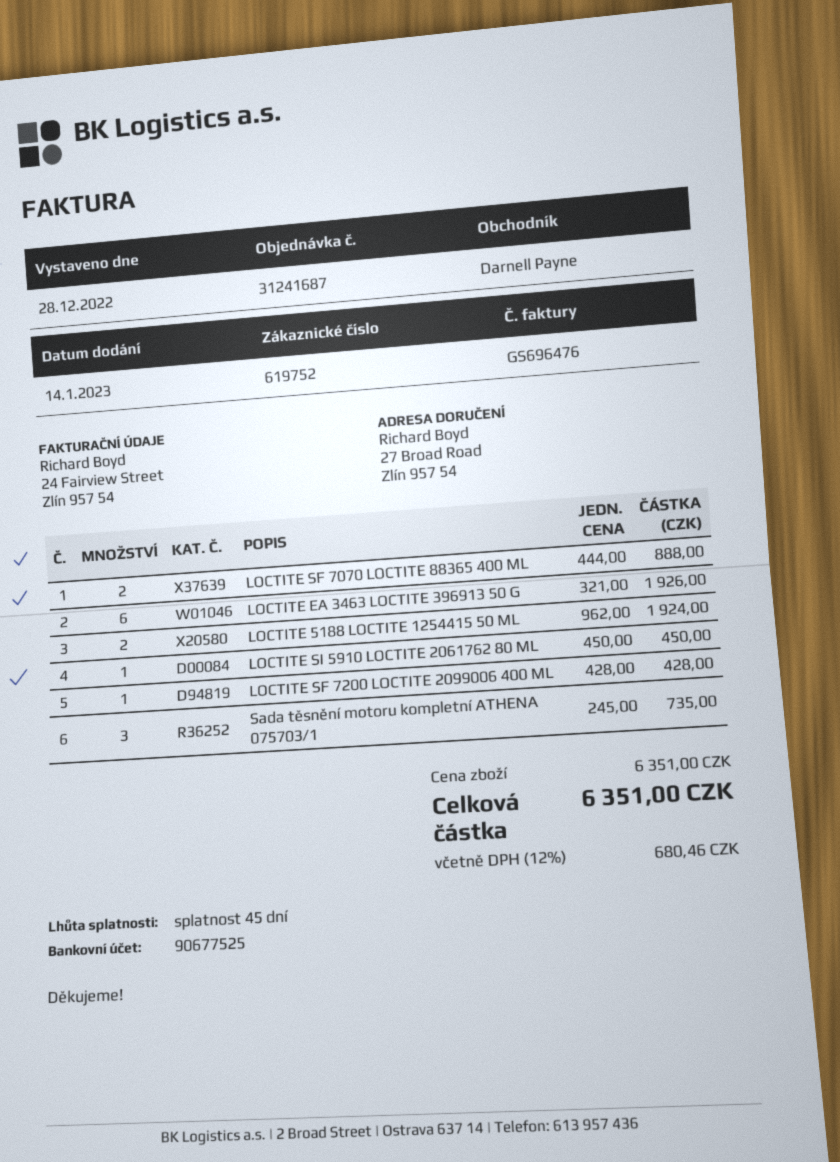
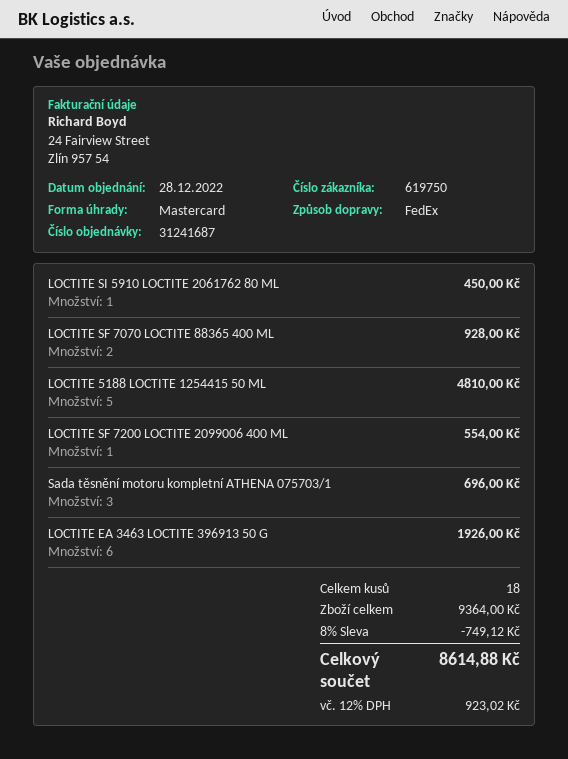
customer number: 619752 -> 619750
LOCTITE SF 7070 LOCTITE 88365 400 ML: 2 for 888.00 -> 2 for 928.00
LOCTITE 5188 LOCTITE 1254415 50 ML: 2 for 1924.00 -> 5 for 4810.00
LOCTITE SF 7200 LOCTITE 2099006 400 ML: 1 for 428.00 -> 1 for 554.00
Sada těsnění motoru kompletní ATHENA 075703/1: 3 for 735.00 -> 3 for 696.00
subtotal: 6351.00 -> 9364.00
discount: none -> 8% = 749.12
tax: 12% = 680.46 -> 12% = 923.02
total: 6351.00 -> 8614.88

